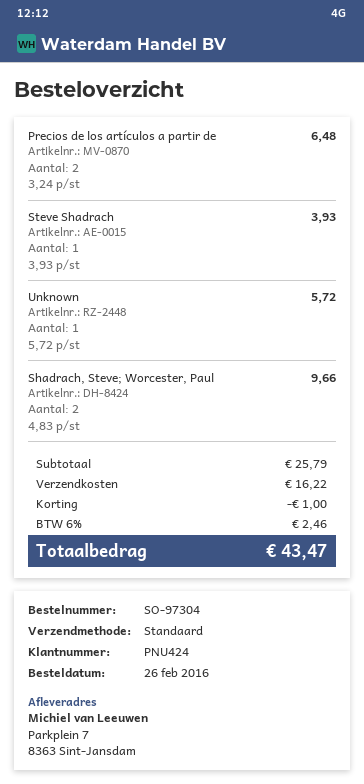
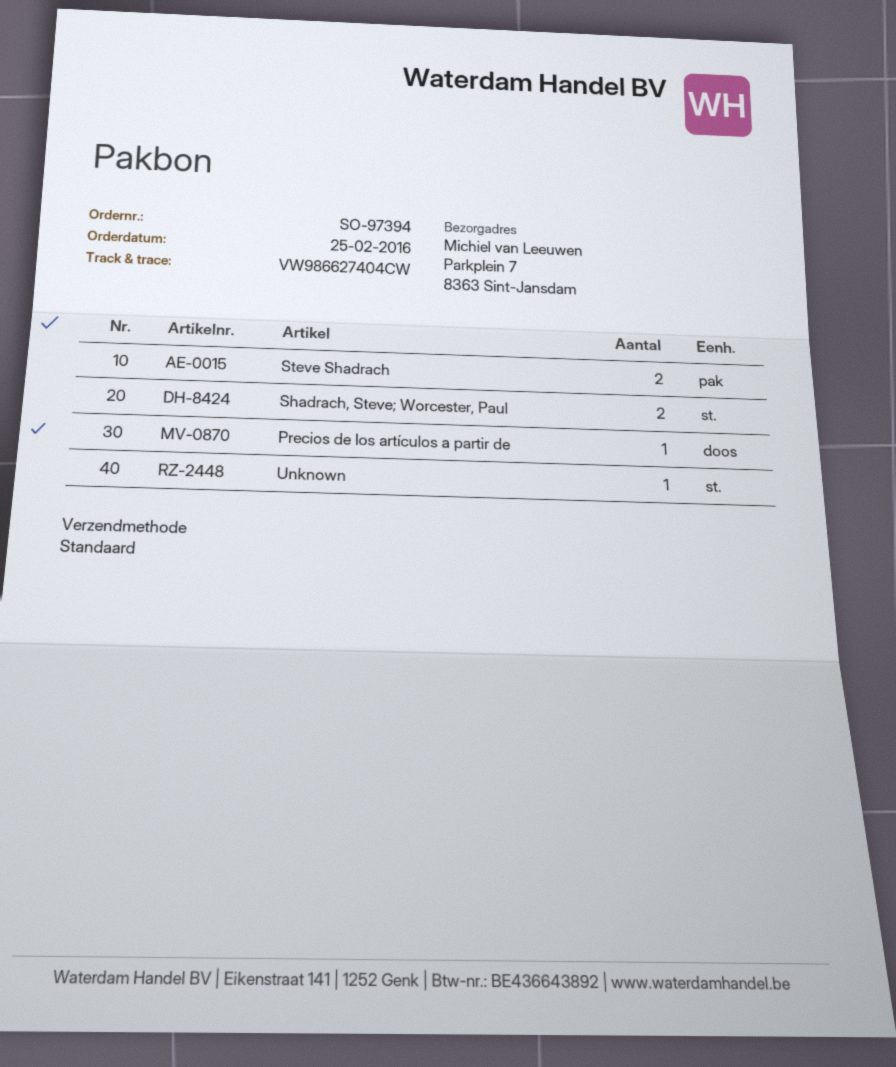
order number: SO-97304 -> SO-97394
order date: 2016-02-26 -> 2016-02-25
Precios de los artículos a partir de: 2 -> 1
Steve Shadrach: 1 -> 2

